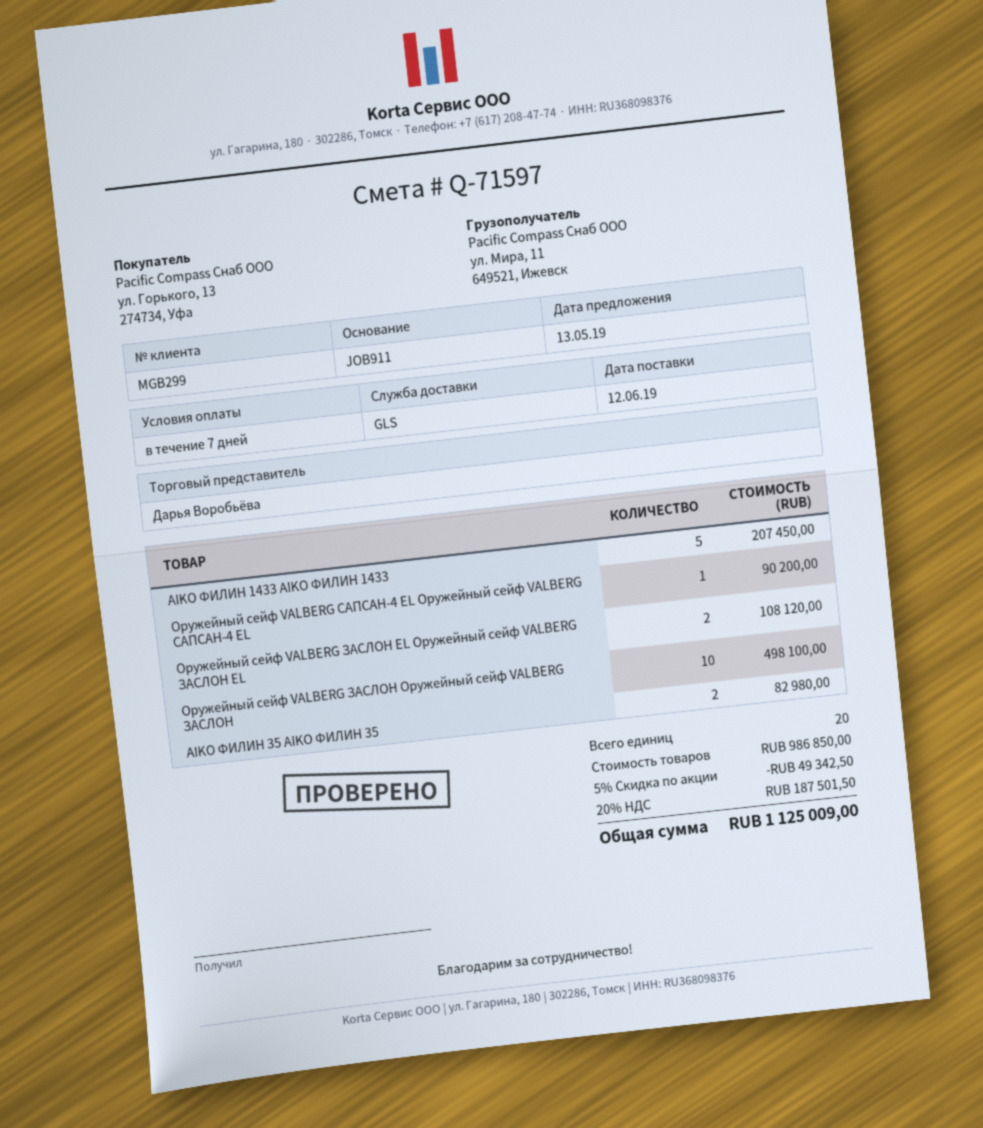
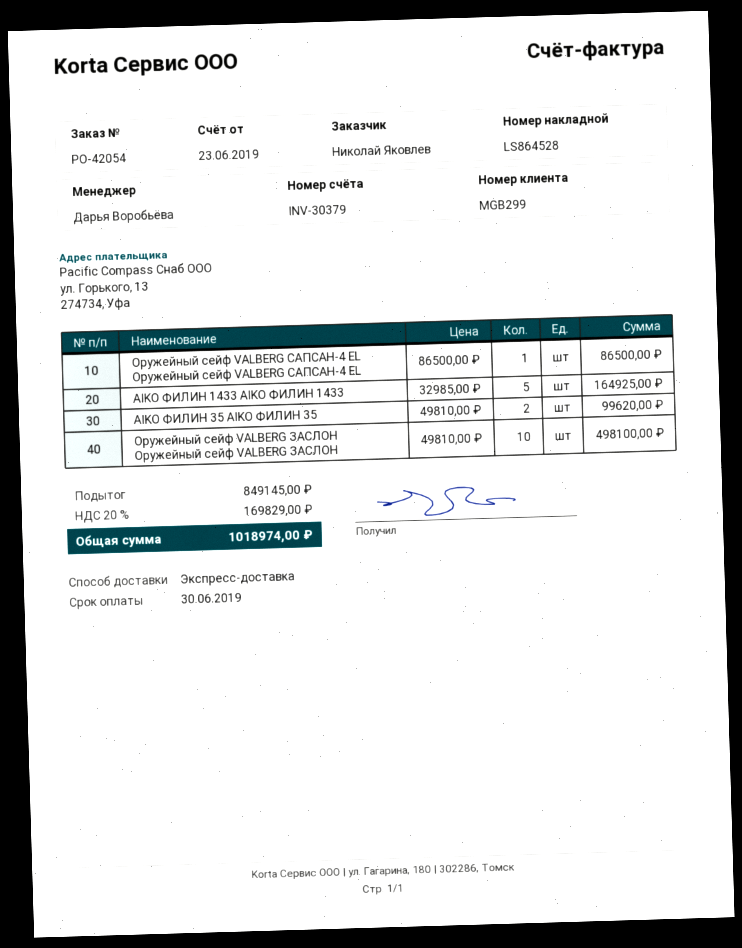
shipping method: GLS -> express
AIKO ФИЛИН 1433 AIKO ФИЛИН 1433: 5 for 207450.00 -> 5 for 164925.00
Оружейный сейф VALBERG САПСАН-4 EL Оружейный сейф VALBERG САПСАН-4 EL: 1 for 90200.00 -> 1 for 86500.00
Оружейный сейф VALBERG ЗАСЛОН EL Оружейный сейф VALBERG ЗАСЛОН EL: 2 for 108120.00 -> none
AIKO ФИЛИН 35 AIKO ФИЛИН 35: 2 for 82980.00 -> 2 for 99620.00
subtotal: 986850.00 -> 849145.00
discount: 5% = 49342.50 -> none
tax: 20% = 187501.50 -> 20% = 169829.00
total: 1125009.00 -> 1018974.00

